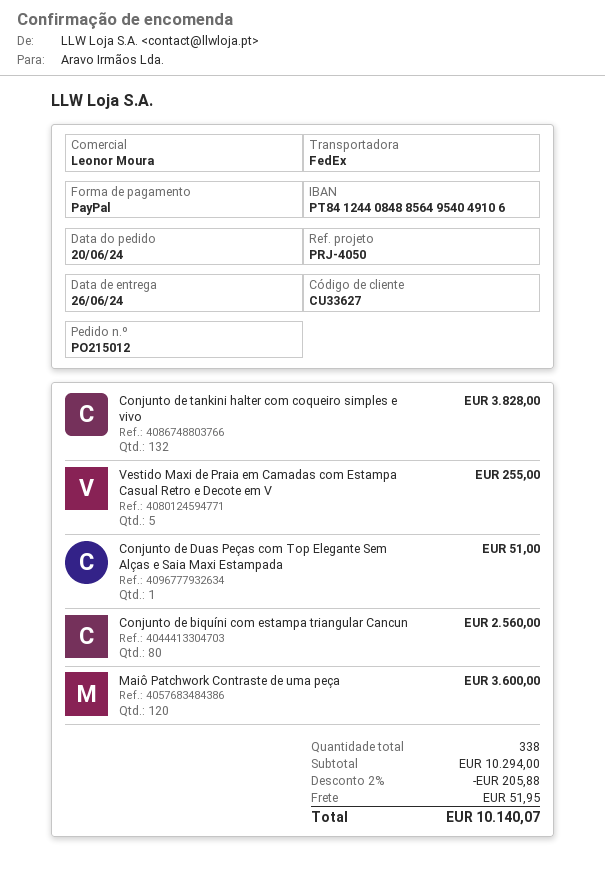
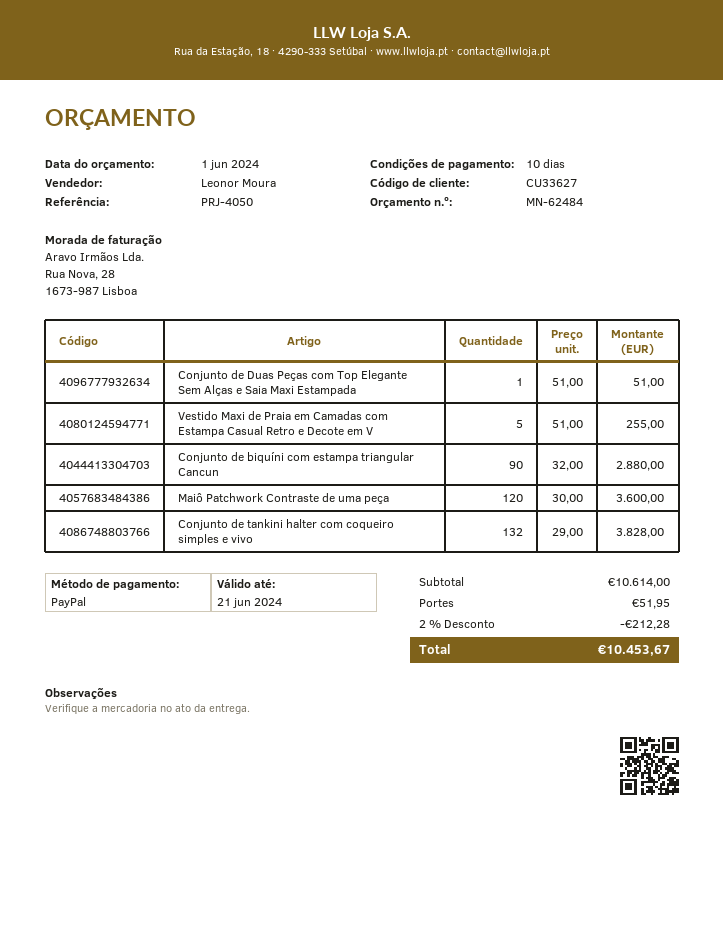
Conjunto de biquíni com estampa triangular Cancun: 80 for 2560.00 -> 90 for 2880.00
subtotal: 10294.00 -> 10614.00
discount: 2% = 205.88 -> 2% = 212.28
total: 10140.07 -> 10453.67

